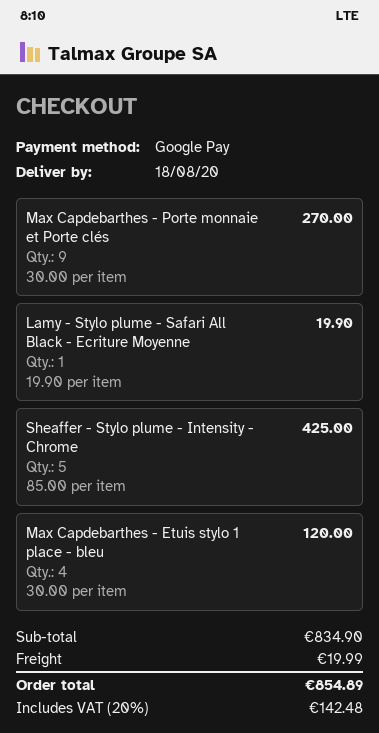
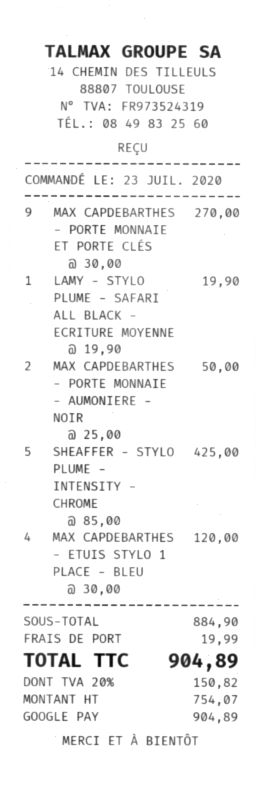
MAX CAPDEBARTHES - PORTE MONNAIE - AUMONIERE - NOIR: none -> 2 x 25.00 = 50.00
subtotal: 834.90 -> 884.90
tax: 20% = 142.48 -> 20% = 150.82
total: 854.89 -> 904.89

